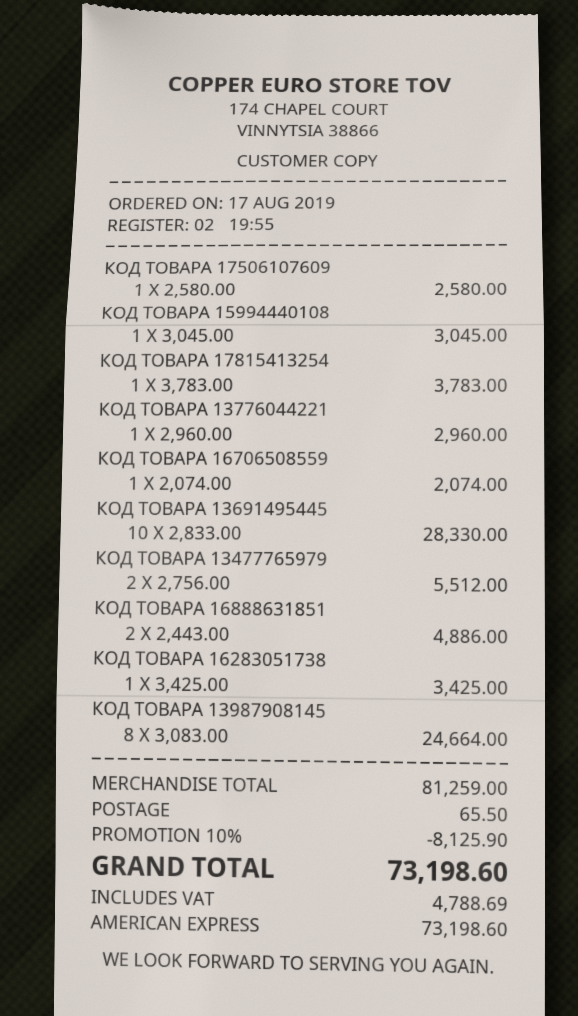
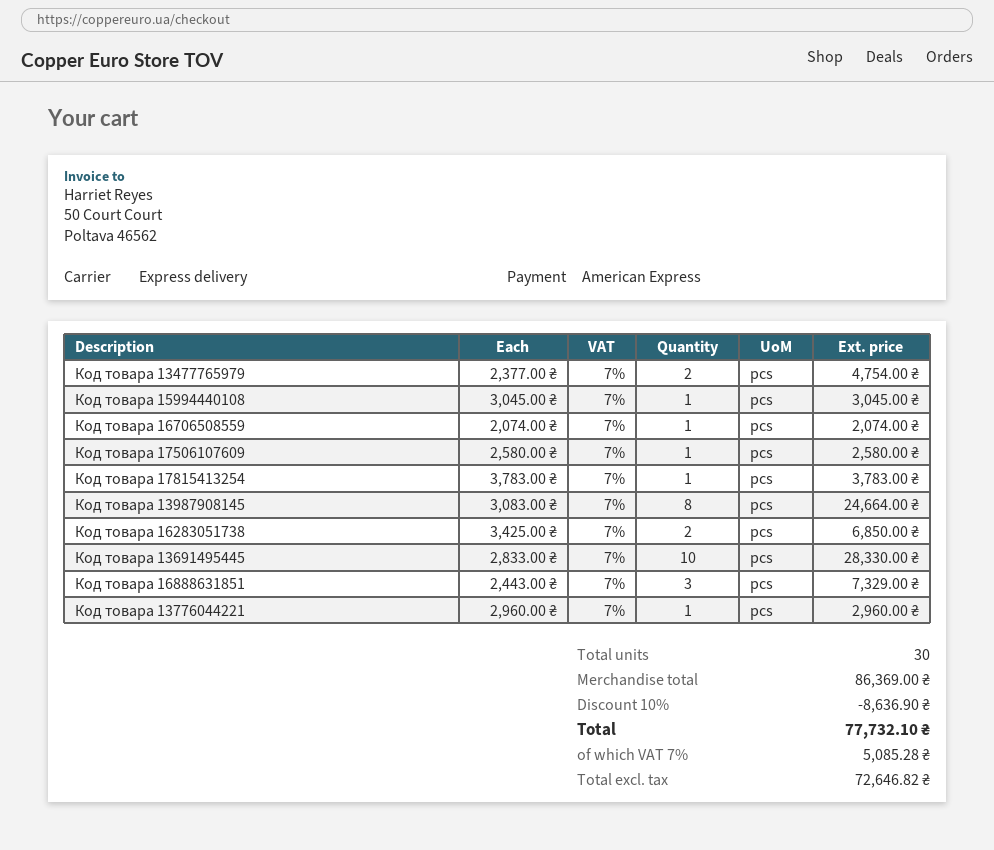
КОД ТОВАРА 13477765979: 2 x 2756.00 = 5512.00 -> 2 x 2377.00 = 4754.00
КОД ТОВАРА 16888631851: 2 x 2443.00 = 4886.00 -> 3 x 2443.00 = 7329.00
КОД ТОВАРА 16283051738: 1 x 3425.00 = 3425.00 -> 2 x 3425.00 = 6850.00
subtotal: 81259.00 -> 86369.00
discount: 10% = 8125.90 -> 10% = 8636.90
shipping: 65.50 -> none
tax: 4788.69 -> 5085.28
total: 73198.60 -> 77732.10

